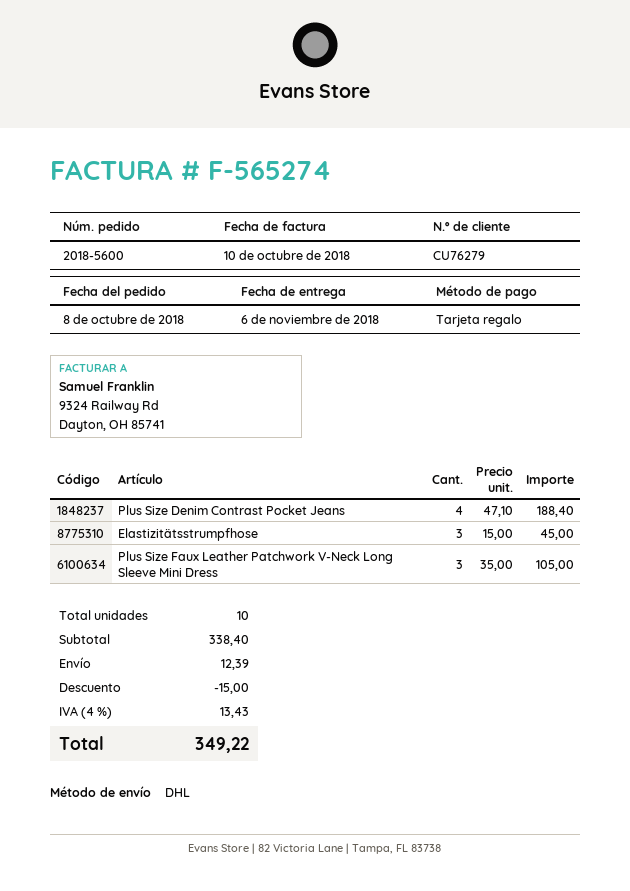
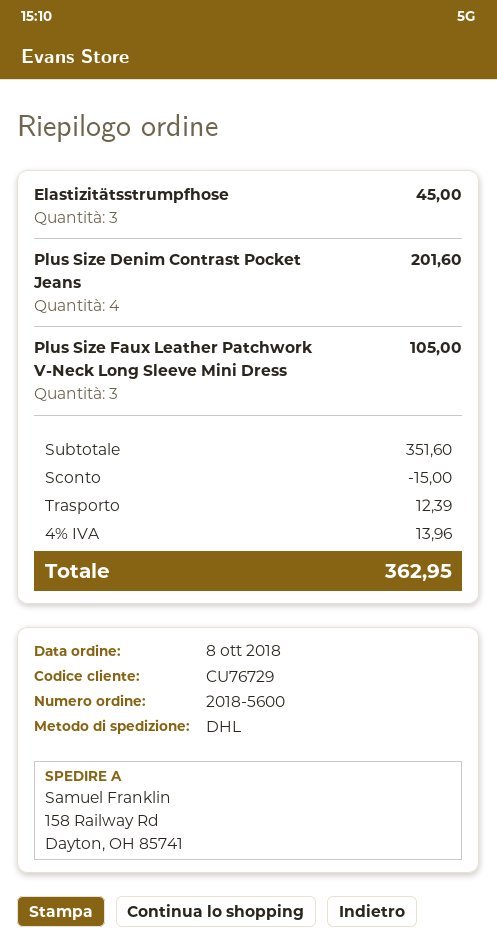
customer number: CU76279 -> CU76729
Plus Size Denim Contrast Pocket Jeans: 4 for 188.40 -> 4 for 201.60
subtotal: 338.40 -> 351.60
tax: 4% = 13.43 -> 4% = 13.96
total: 349.22 -> 362.95

